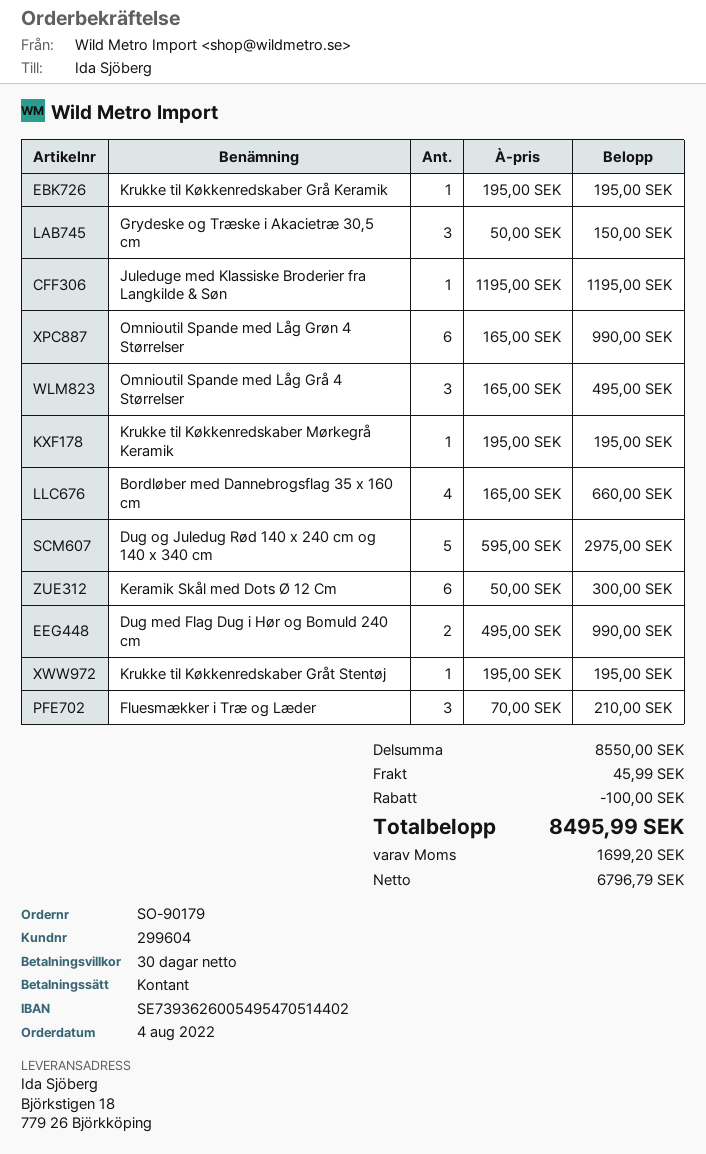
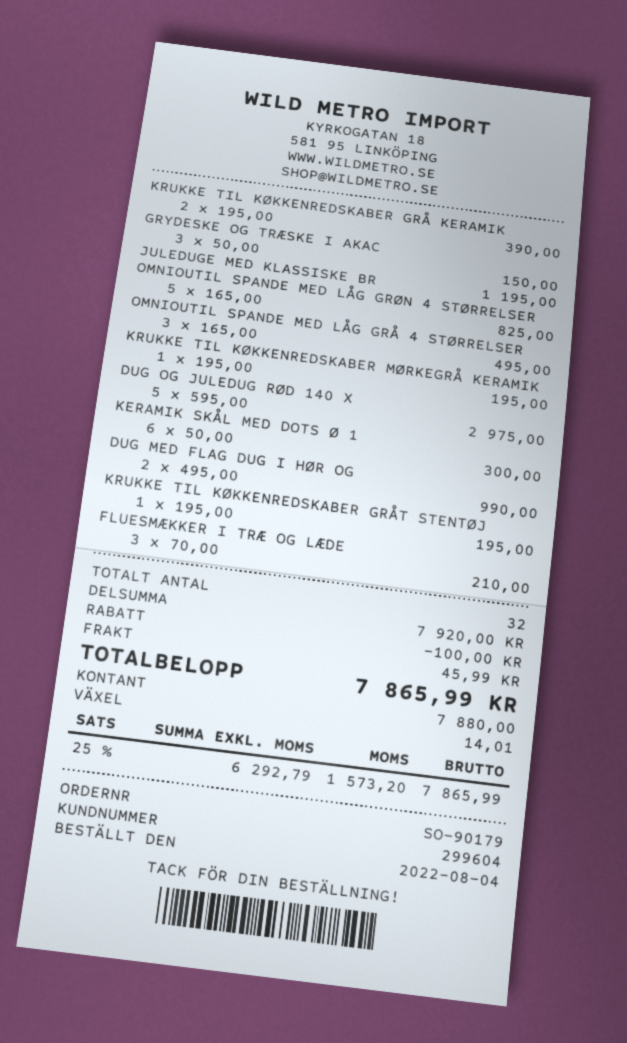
Krukke til Køkkenredskaber Grå Keramik: 1 x 195.00 = 195.00 -> 2 x 195.00 = 390.00
Omnioutil Spande med Låg Grøn 4 Størrelser: 6 x 165.00 = 990.00 -> 5 x 165.00 = 825.00
Bordløber med Dannebrogsflag 35 x 160 cm: 4 x 165.00 = 660.00 -> none
subtotal: 8550.00 -> 7920.00
net: 6796.79 -> 6292.79
tax: 1699.20 -> 1573.20
total: 8495.99 -> 7865.99

